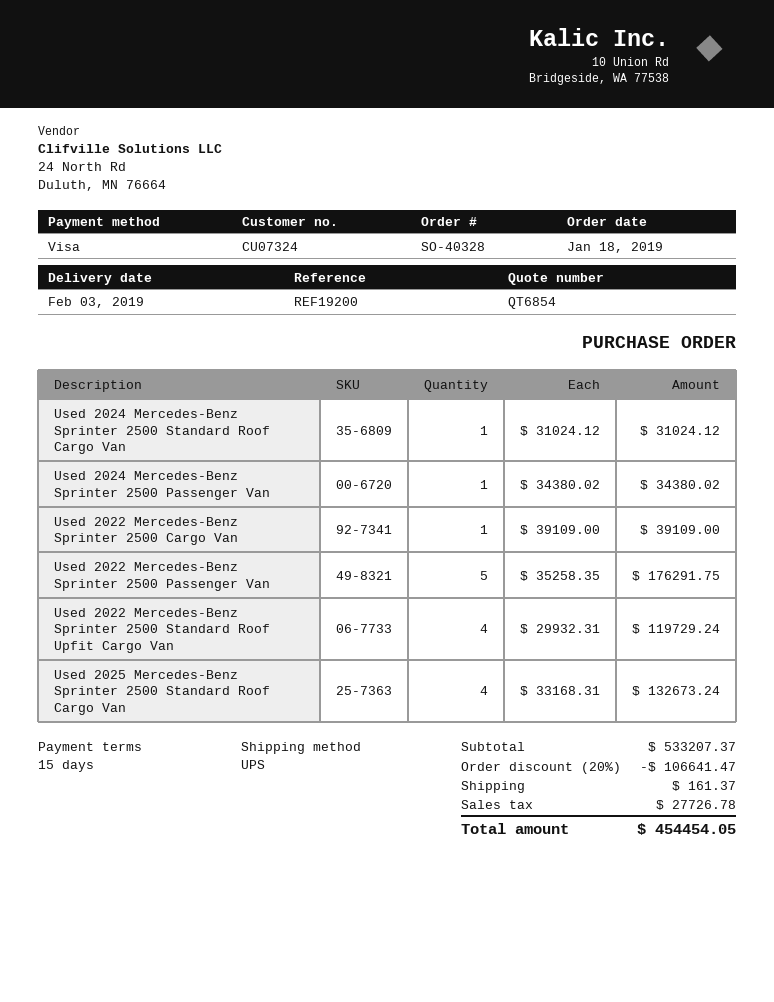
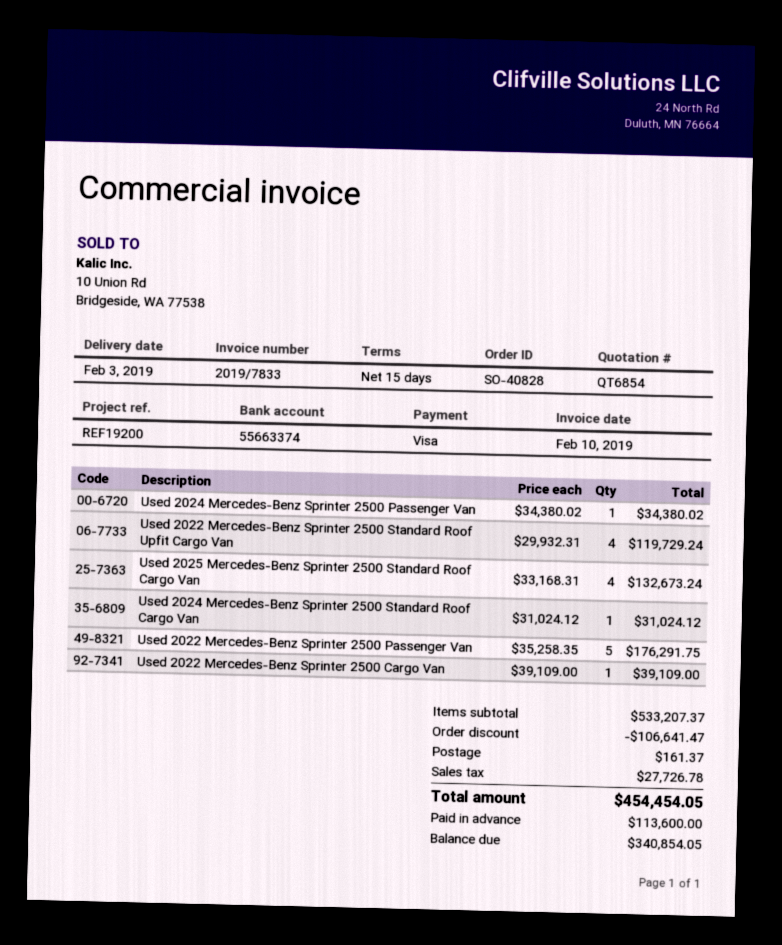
order number: SO-40328 -> SO-40828

